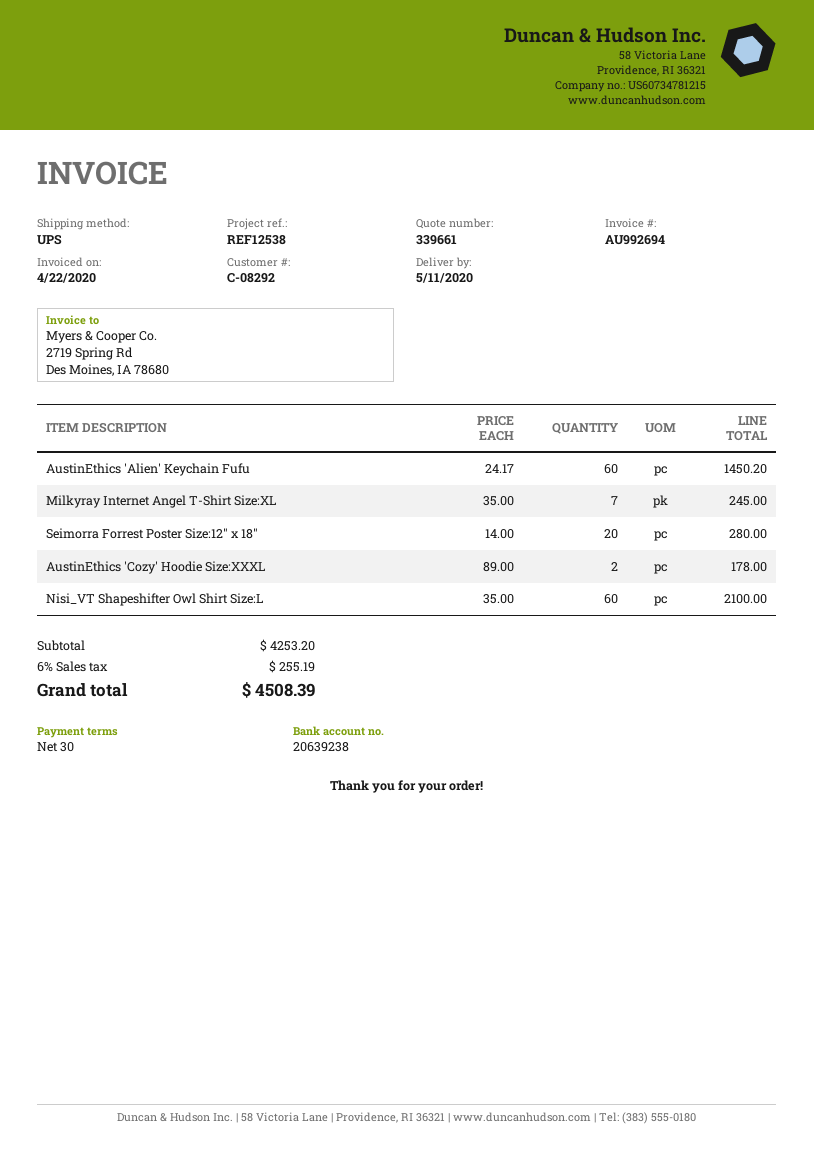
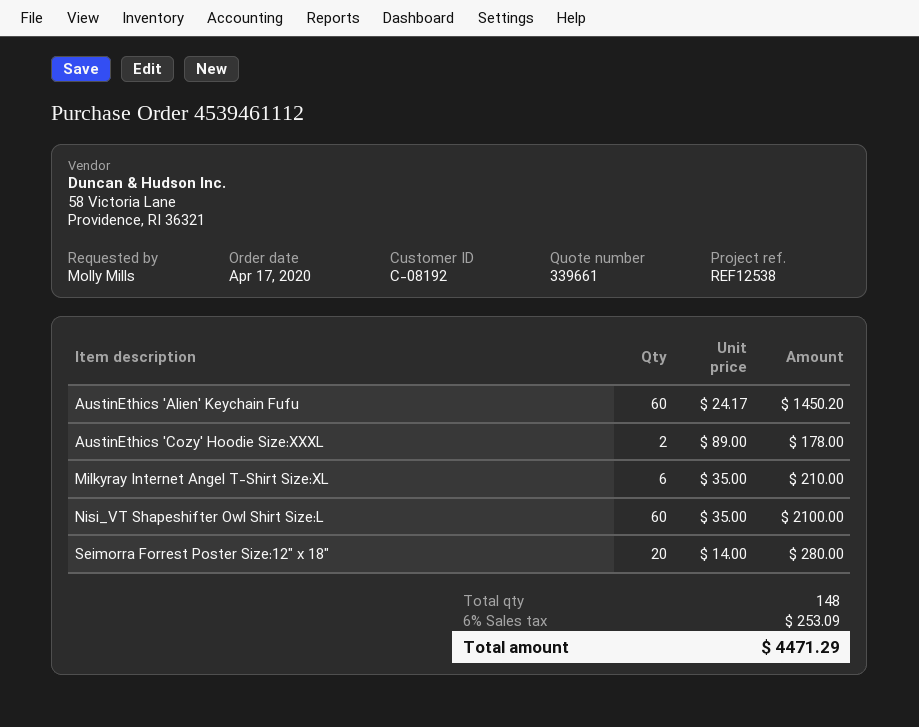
customer number: C-08292 -> C-08192
Milkyray Internet Angel T-Shirt Size:XL: 7 x 35.00 = 245.00 -> 6 x 35.00 = 210.00
tax: 6% = 255.19 -> 6% = 253.09
total: 4508.39 -> 4471.29

